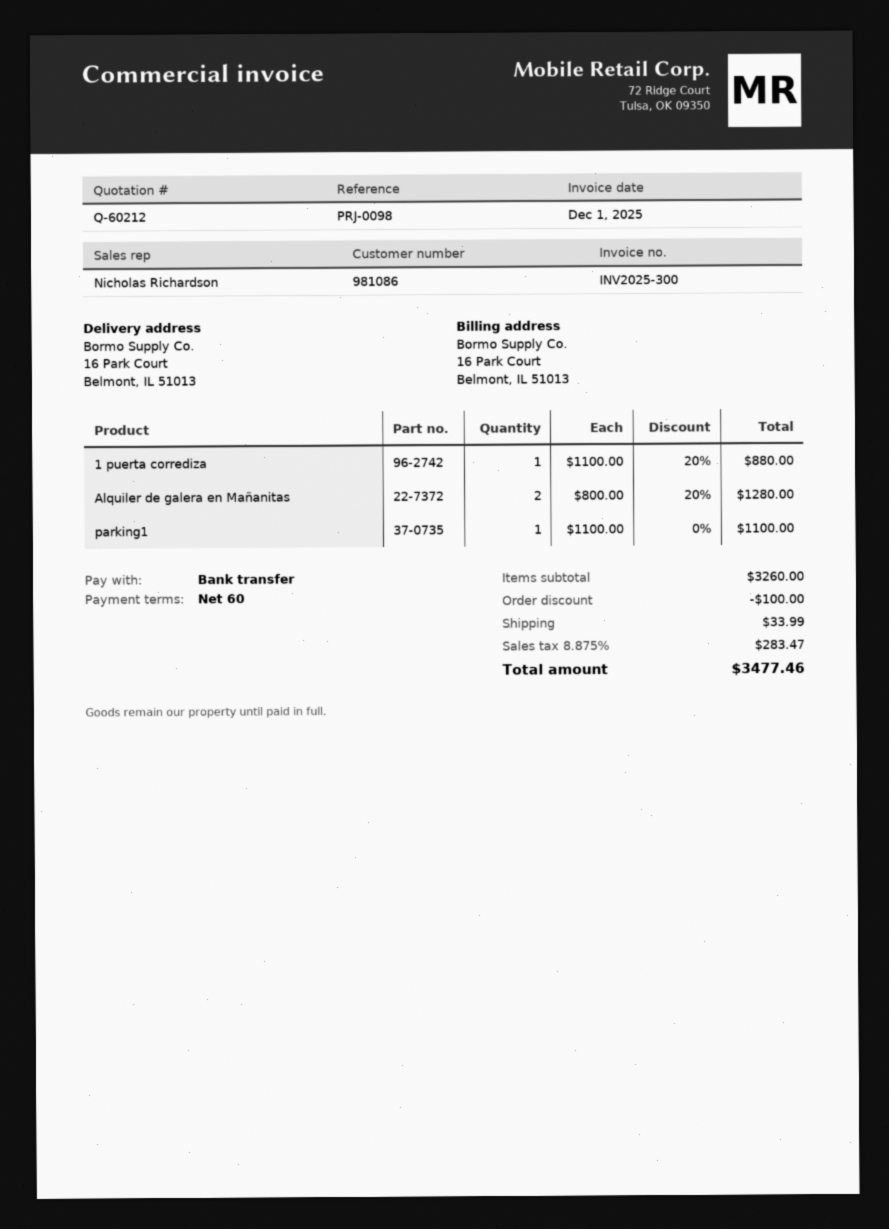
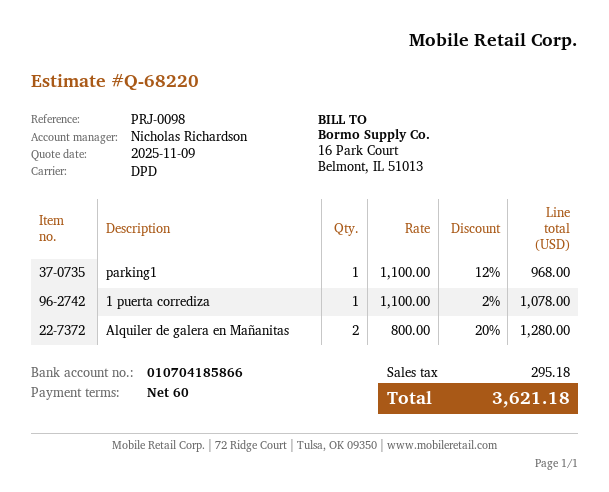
quote number: Q-60212 -> Q-68220
1 puerta corrediza: 1 x 1100.00 - 20% = 880.00 -> 1 x 1100.00 - 2% = 1078.00
parking1: 1 x 1100.00 = 1100.00 -> 1 x 1100.00 - 12% = 968.00
discount: 100.00 -> none
shipping: 33.99 -> none
tax: 283.47 -> 295.18
total: 3477.46 -> 3621.18

